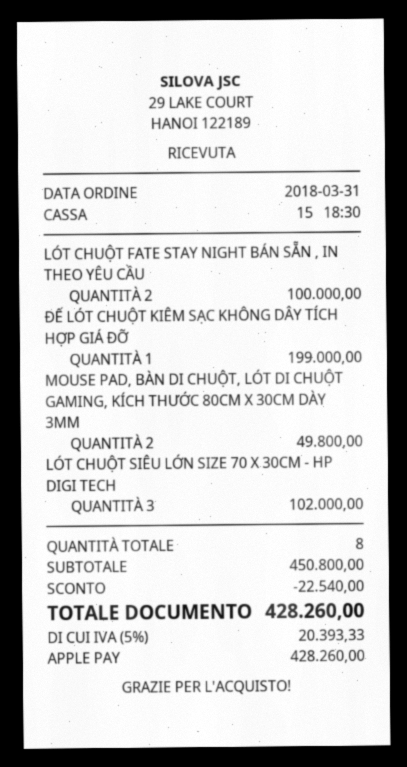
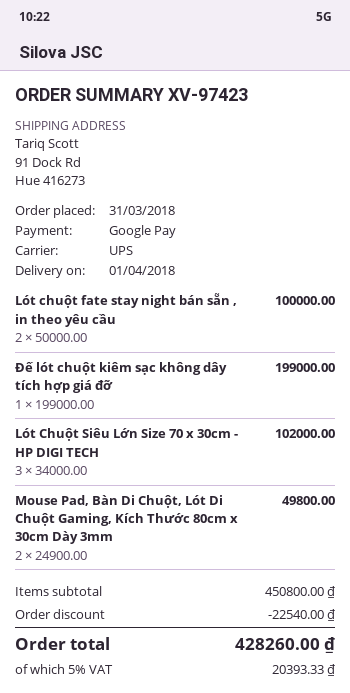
payment method: Apple Pay -> Google Pay

